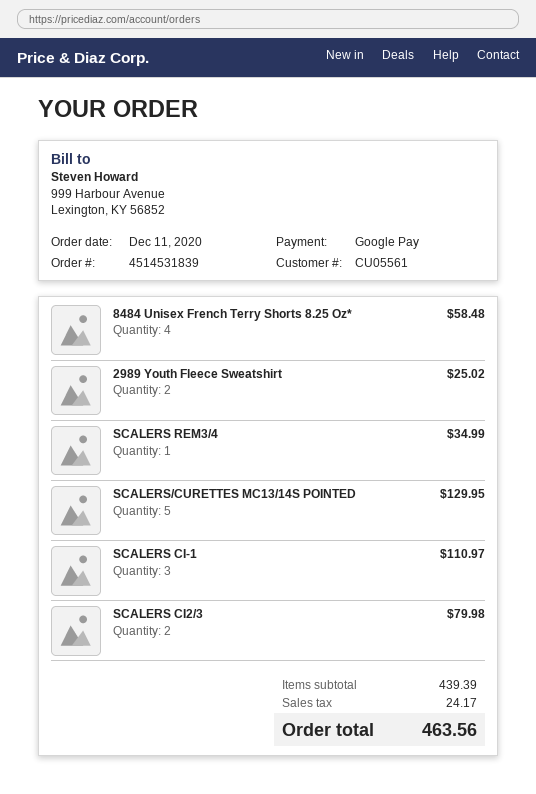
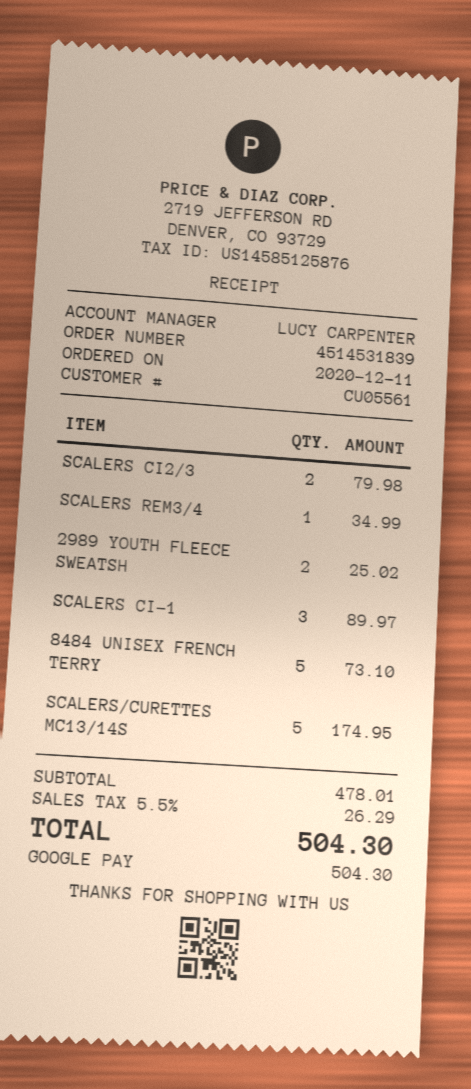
8484 Unisex French Terry Shorts 8.25 Oz*: 4 for 58.48 -> 5 for 73.10
SCALERS/CURETTES MC13/14S POINTED: 5 for 129.95 -> 5 for 174.95
SCALERS CI-1: 3 for 110.97 -> 3 for 89.97
subtotal: 439.39 -> 478.01
tax: 24.17 -> 26.29
total: 463.56 -> 504.30

